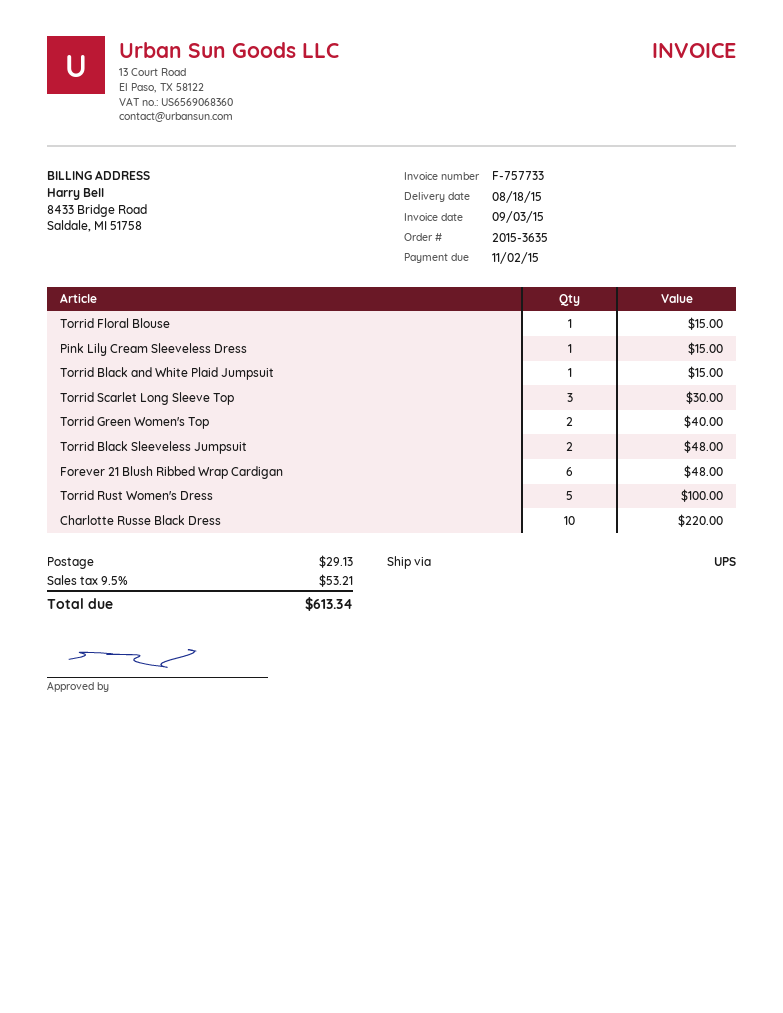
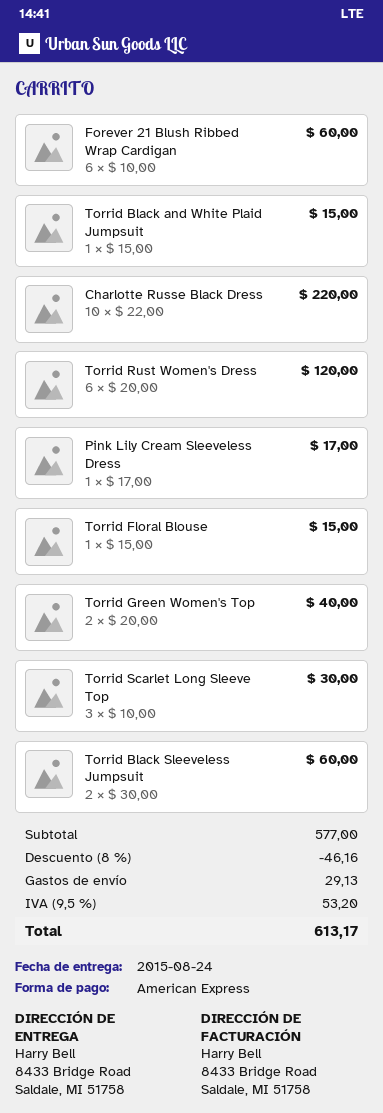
delivery date: 2015-08-18 -> 2015-08-24
Pink Lily Cream Sleeveless Dress: 1 for 15.00 -> 1 for 17.00
Torrid Black Sleeveless Jumpsuit: 2 for 48.00 -> 2 for 60.00
Forever 21 Blush Ribbed Wrap Cardigan: 6 for 48.00 -> 6 for 60.00
Torrid Rust Women's Dress: 5 for 100.00 -> 6 for 120.00
discount: none -> 8% = 46.16
tax: 9.5% = 53.21 -> 9.5% = 53.20
total: 613.34 -> 613.17

